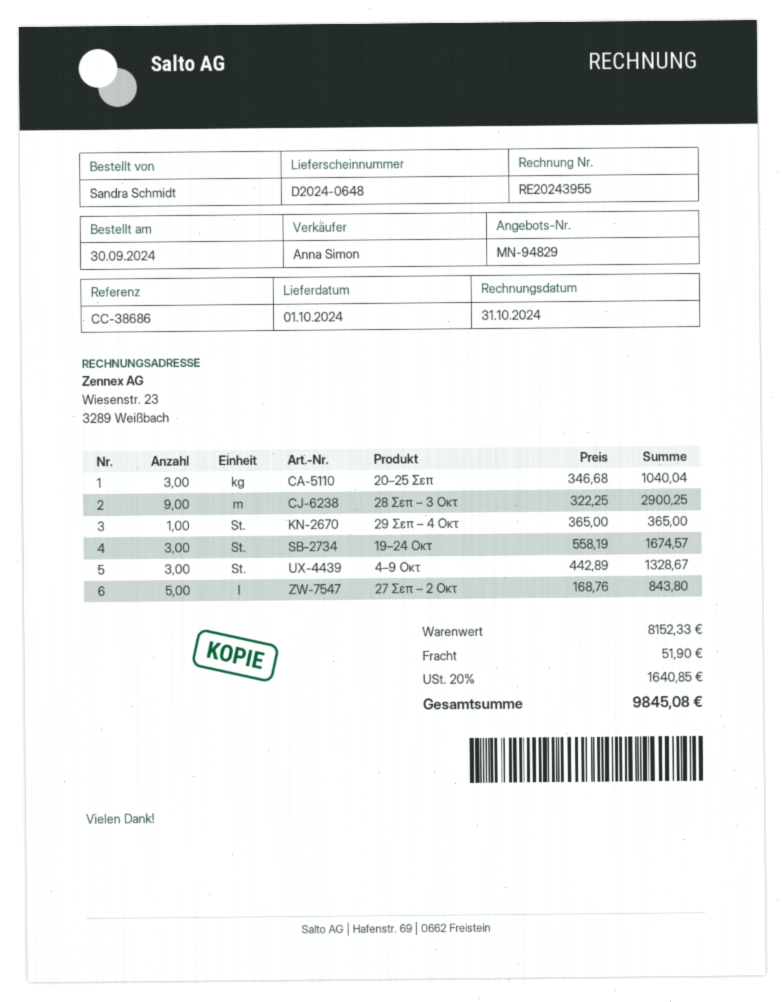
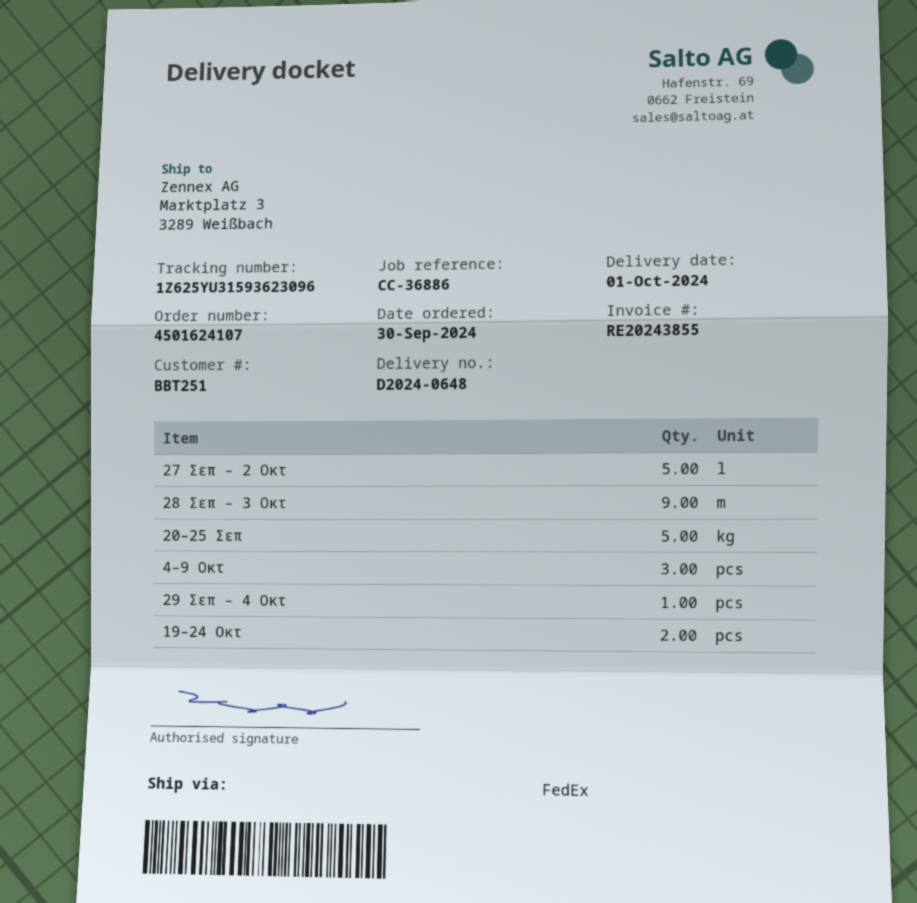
invoice number: RE20243955 -> RE20243855
reference: CC-38686 -> CC-36886
20–25 Σεπ: 3 -> 5
19–24 Οκτ: 3 -> 2

